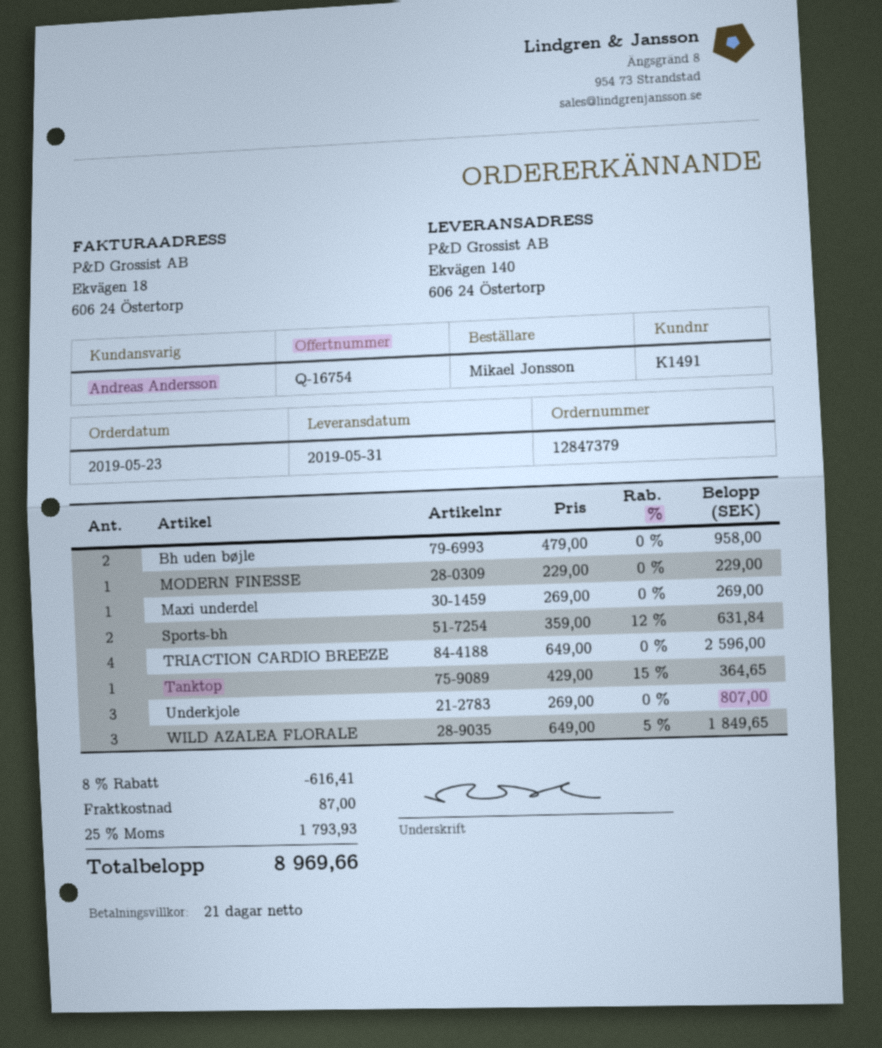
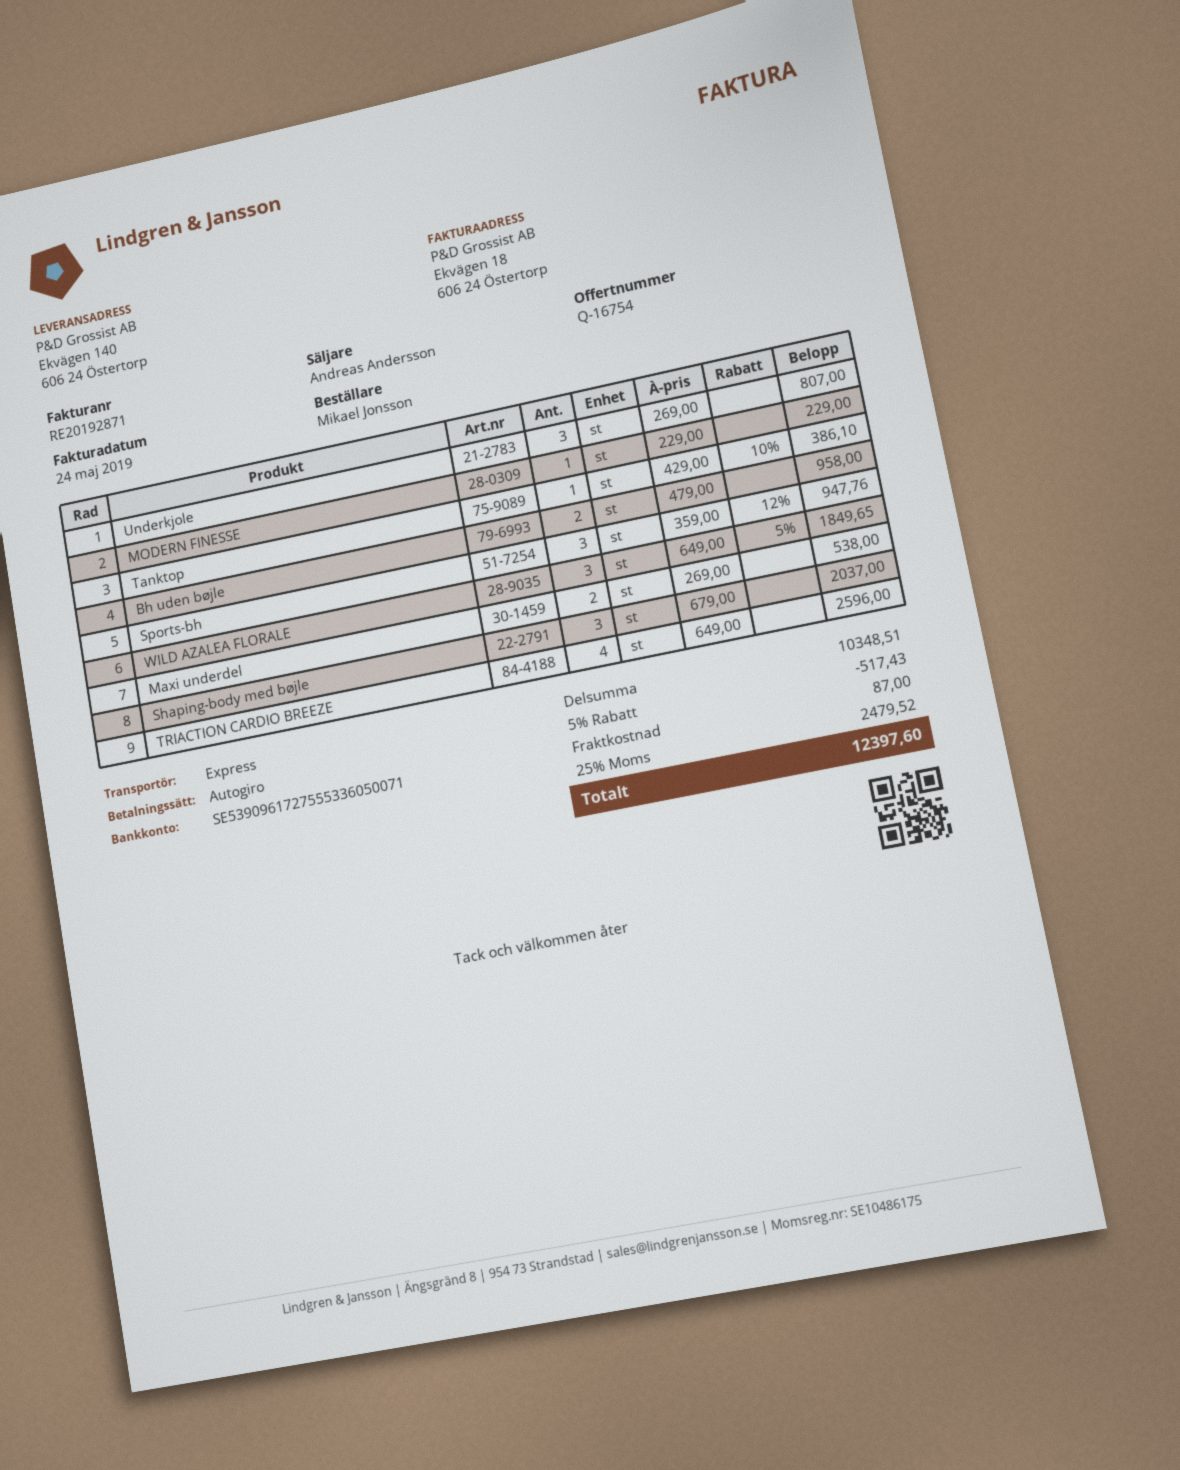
Maxi underdel: 1 x 269.00 = 269.00 -> 2 x 269.00 = 538.00
Sports-bh: 2 x 359.00 - 12% = 631.84 -> 3 x 359.00 - 12% = 947.76
Tanktop: 1 x 429.00 - 15% = 364.65 -> 1 x 429.00 - 10% = 386.10
Shaping-body med bøjle: none -> 3 x 679.00 = 2037.00
discount: 8% = 616.41 -> 5% = 517.43
tax: 25% = 1793.93 -> 25% = 2479.52
total: 8969.66 -> 12397.60

